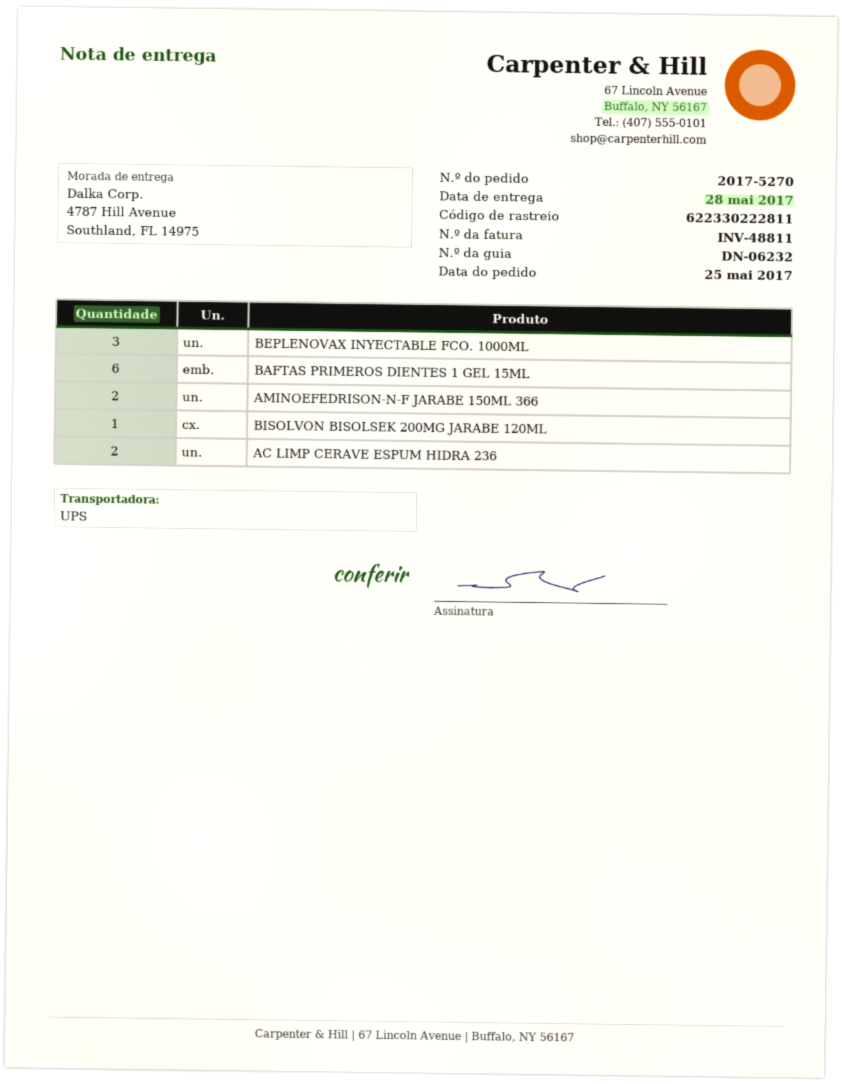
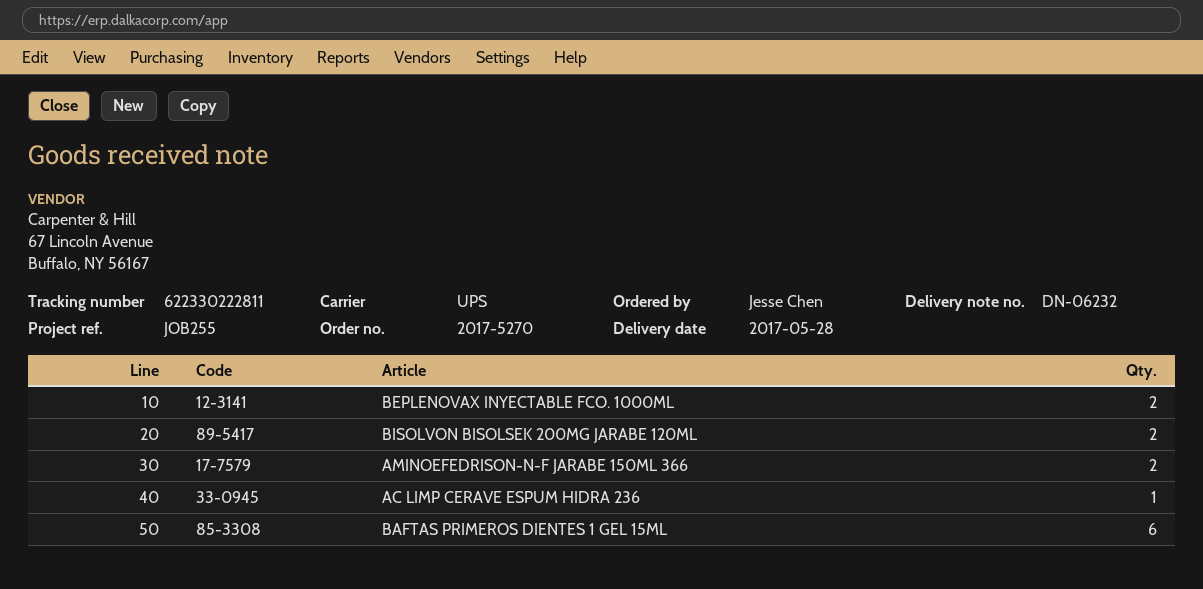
BEPLENOVAX INYECTABLE FCO. 1000ML: 3 -> 2
BISOLVON BISOLSEK 200MG JARABE 120ML: 1 -> 2
AC LIMP CERAVE ESPUM HIDRA 236: 2 -> 1

